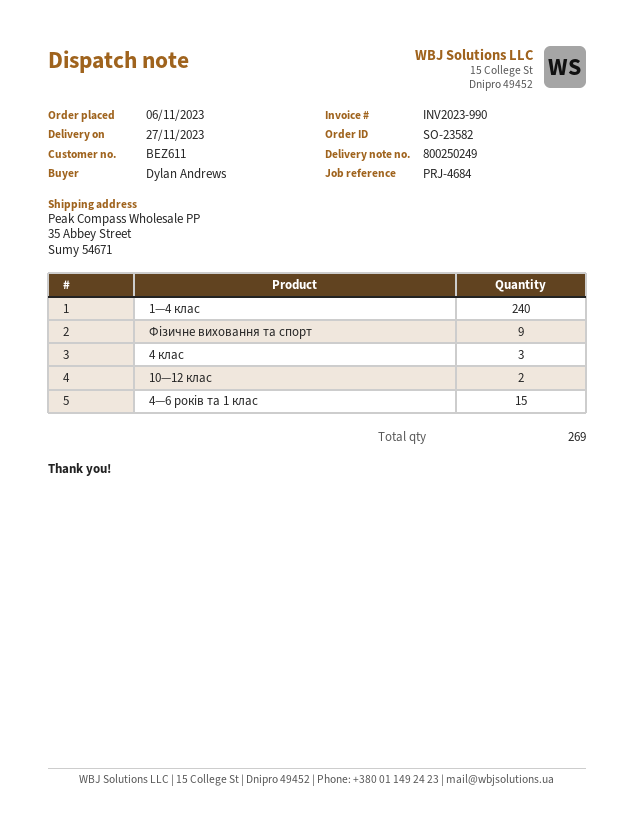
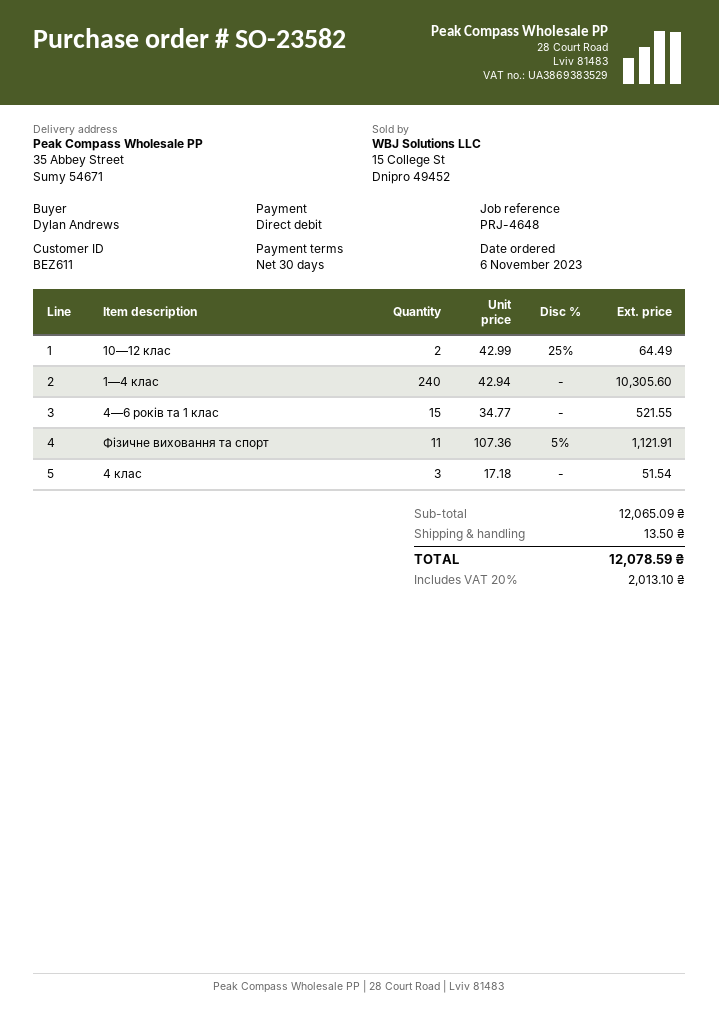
reference: PRJ-4684 -> PRJ-4648
Фізичне виховання та спорт: 9 -> 11

